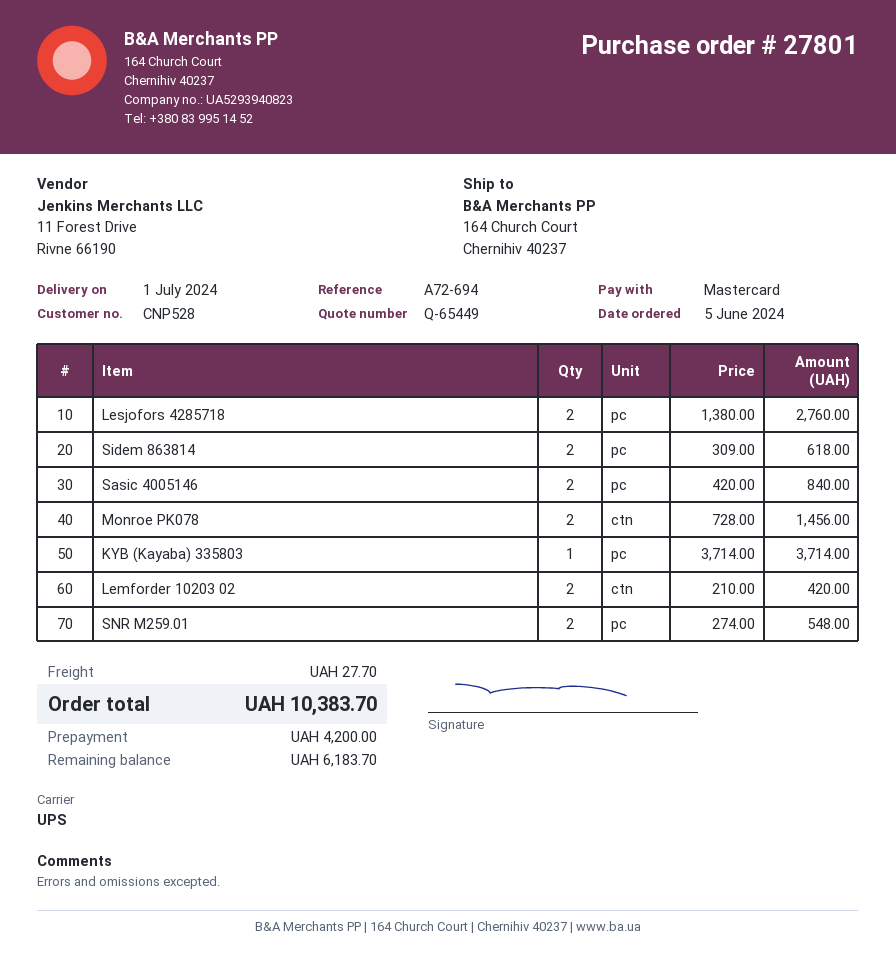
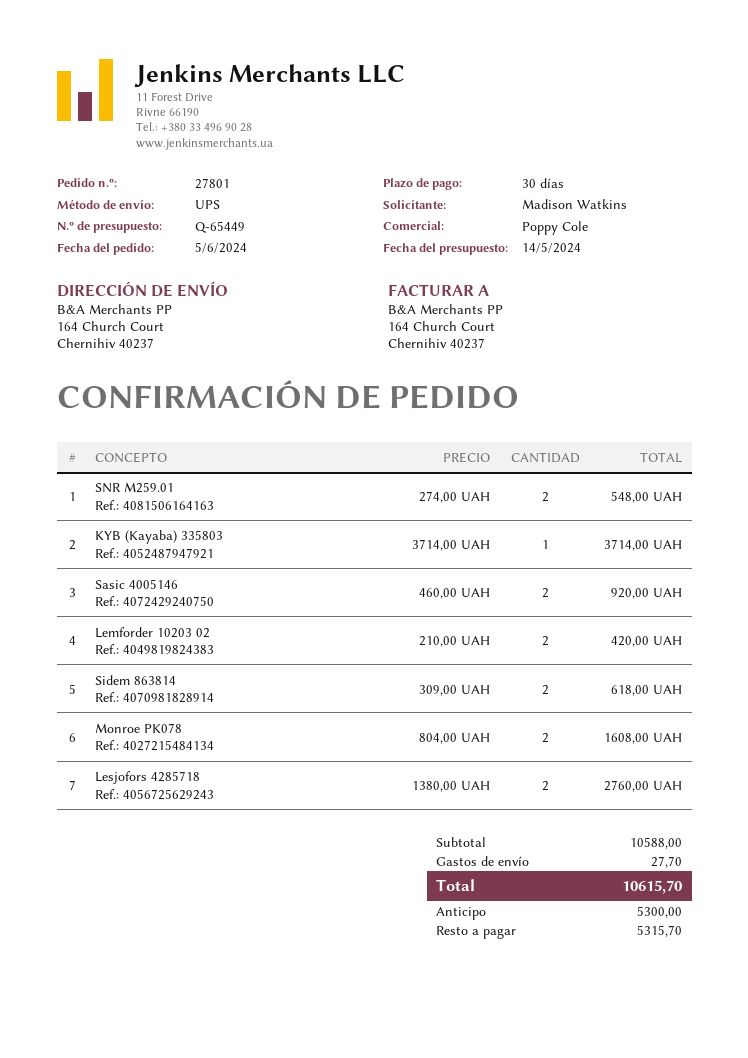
Sasic 4005146: 2 x 420.00 = 840.00 -> 2 x 460.00 = 920.00
Monroe PK078: 2 x 728.00 = 1456.00 -> 2 x 804.00 = 1608.00
total: 10383.70 -> 10615.70
deposit: 4200.00 -> 5300.00
balance: 6183.70 -> 5315.70

